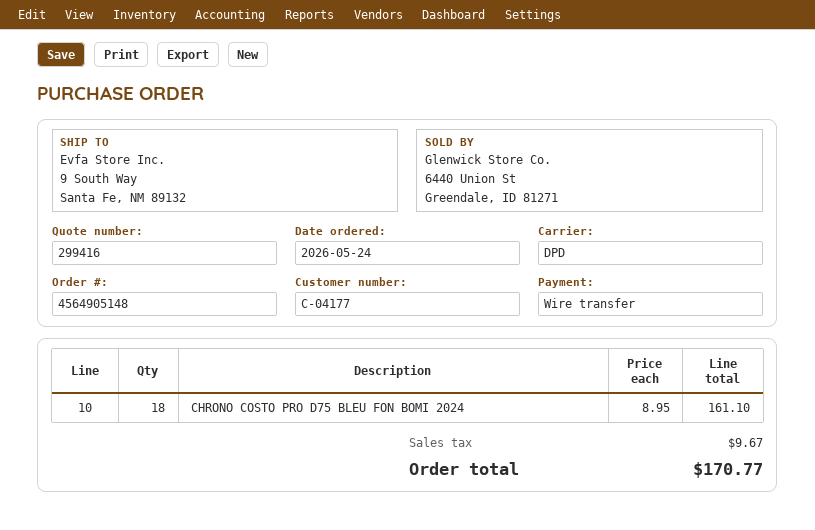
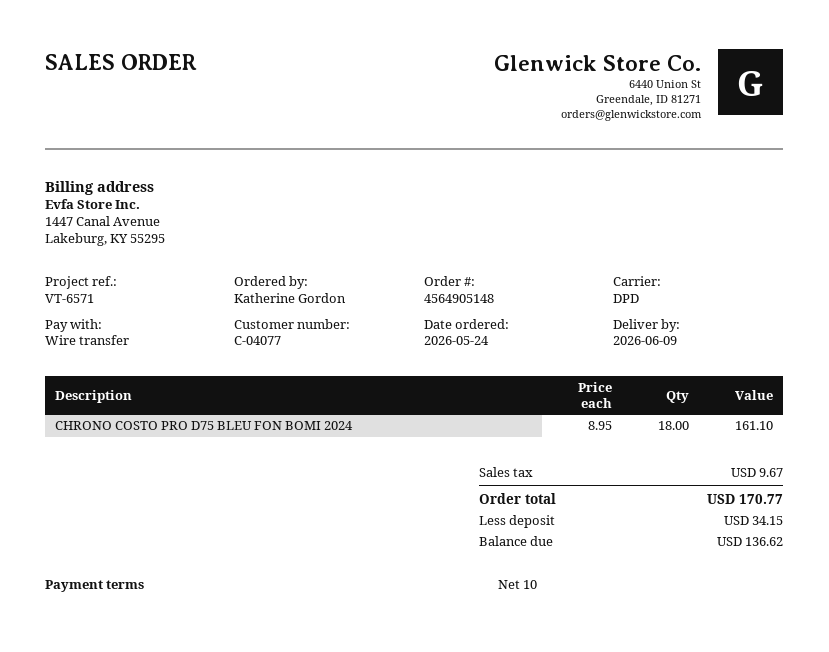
customer number: C-04177 -> C-04077

